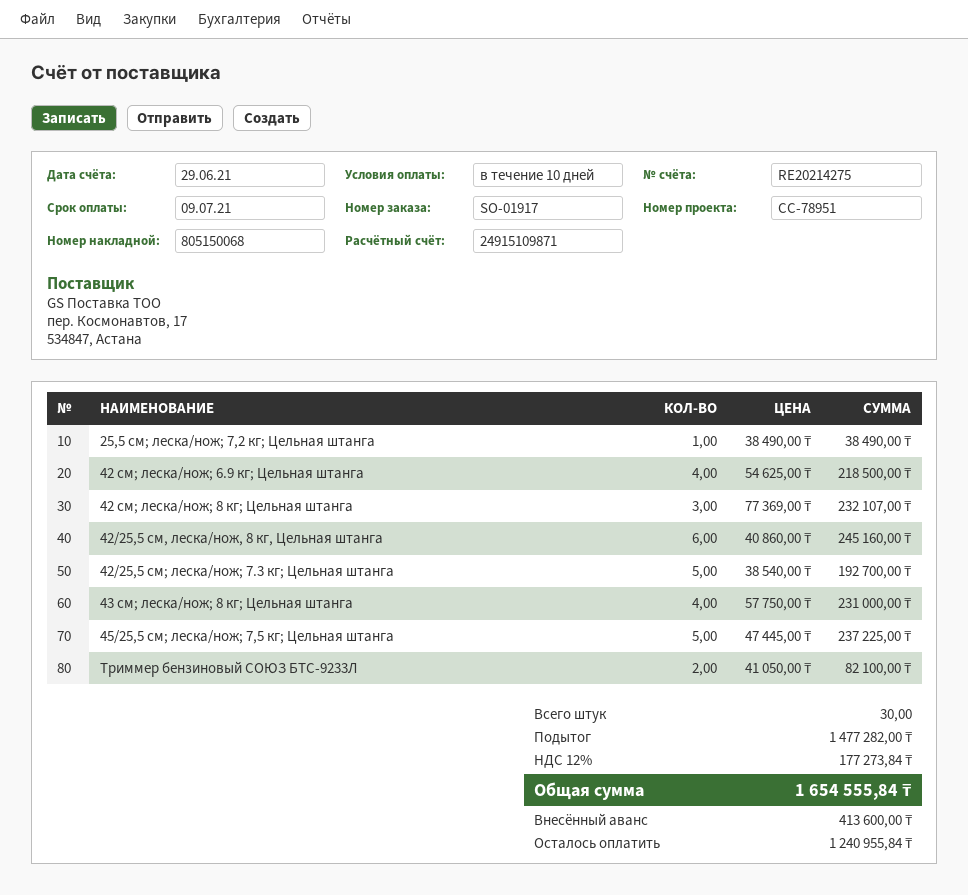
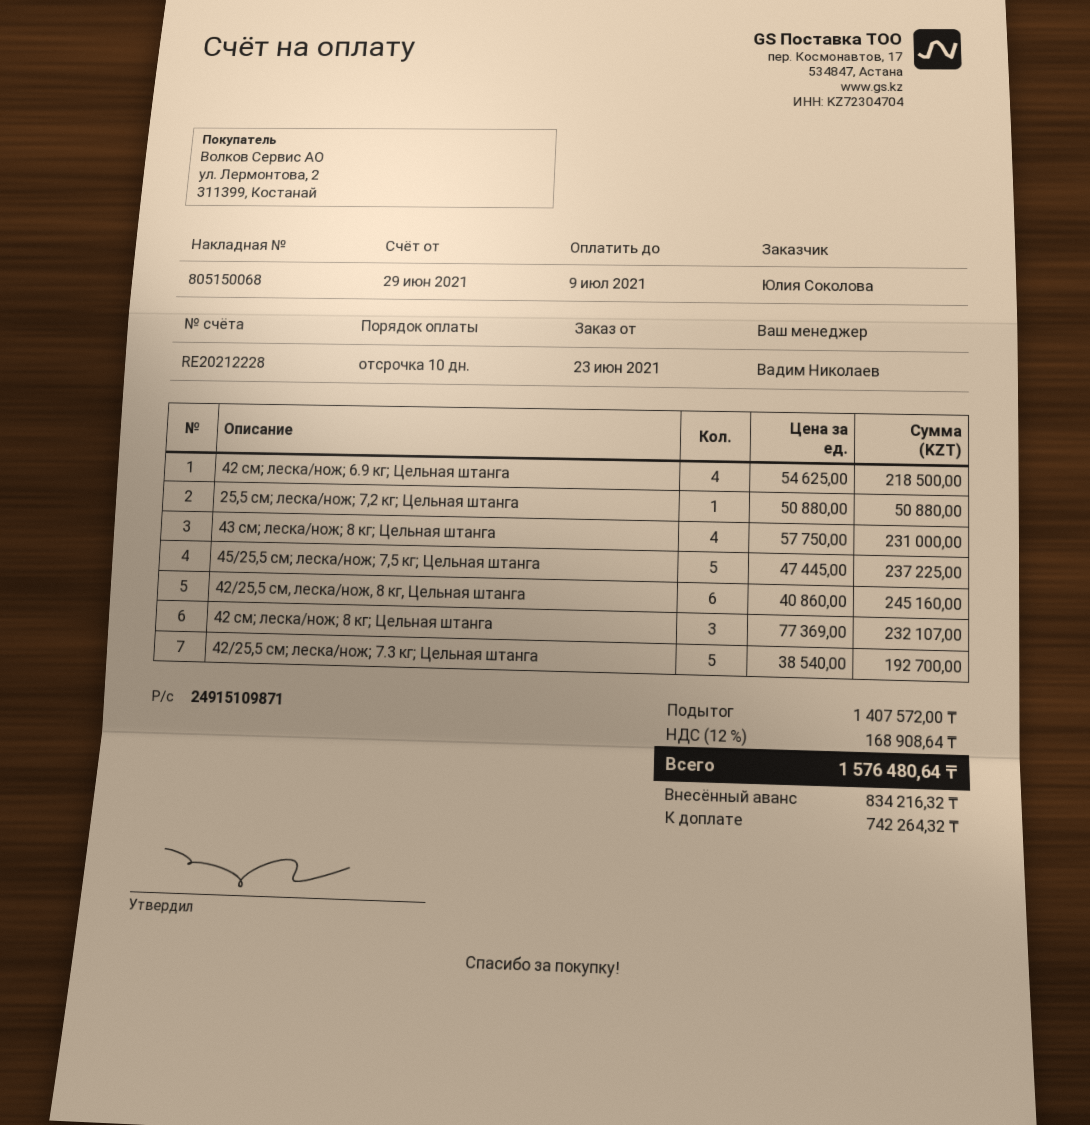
invoice number: RE20214275 -> RE20212228
25,5 см; леска/нож; 7,2 кг; Цельная штанга: 1 x 38490.00 = 38490.00 -> 1 x 50880.00 = 50880.00
Триммер бензиновый СОЮЗ БТС-9233Л: 2 x 41050.00 = 82100.00 -> none
subtotal: 1477282.00 -> 1407572.00
tax: 12% = 177273.84 -> 12% = 168908.64
total: 1654555.84 -> 1576480.64
deposit: 413600.00 -> 834216.32
balance: 1240955.84 -> 742264.32

